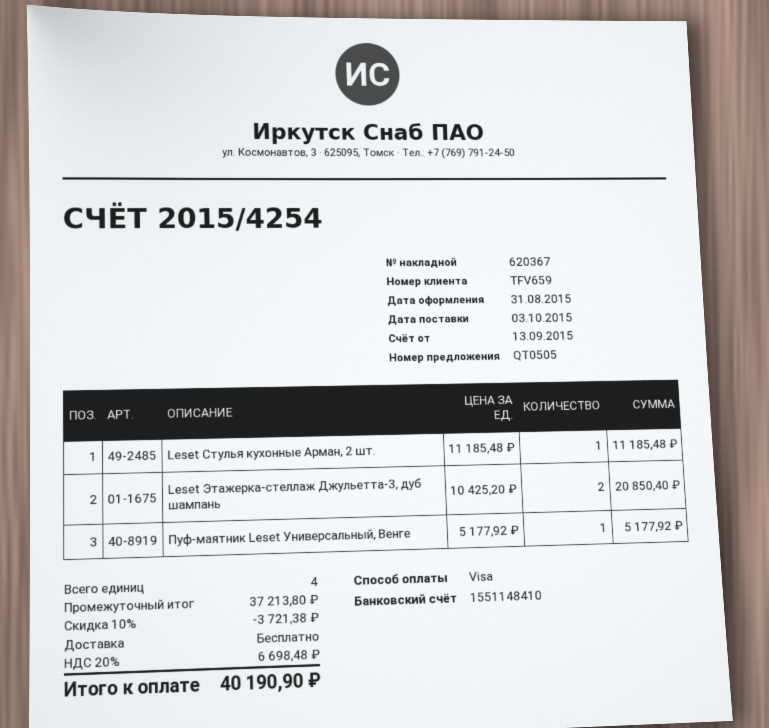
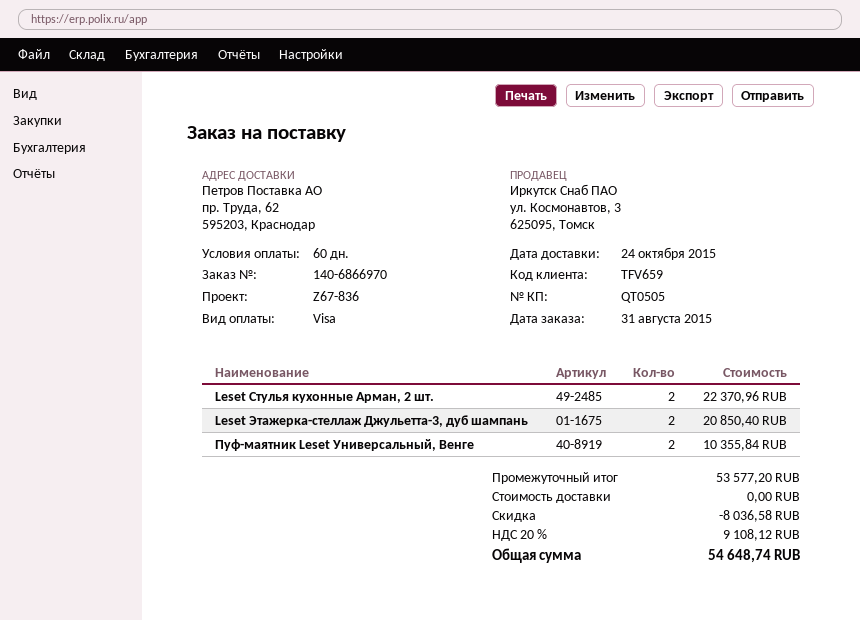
delivery date: 2015-10-03 -> 2015-10-24
Leset Стулья кухонные Арман, 2 шт.: 1 for 11185.48 -> 2 for 22370.96
Пуф-маятник Leset Универсальный, Венге: 1 for 5177.92 -> 2 for 10355.84
subtotal: 37213.80 -> 53577.20
discount: 3721.38 -> 8036.58
tax: 20% = 6698.48 -> 20% = 9108.12
total: 40190.90 -> 54648.74

